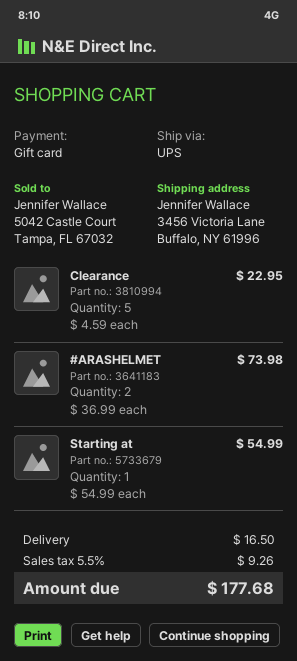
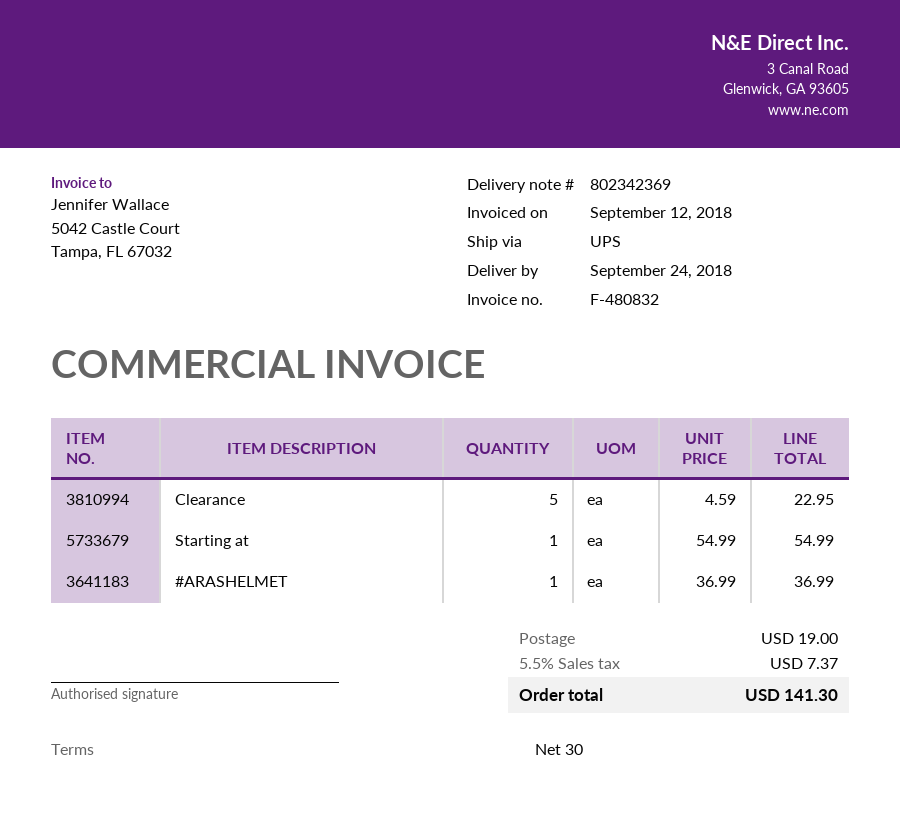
#ARASHELMET: 2 x 36.99 = 73.98 -> 1 x 36.99 = 36.99
shipping: 16.50 -> 19.00
tax: 5.5% = 9.26 -> 5.5% = 7.37
total: 177.68 -> 141.30

